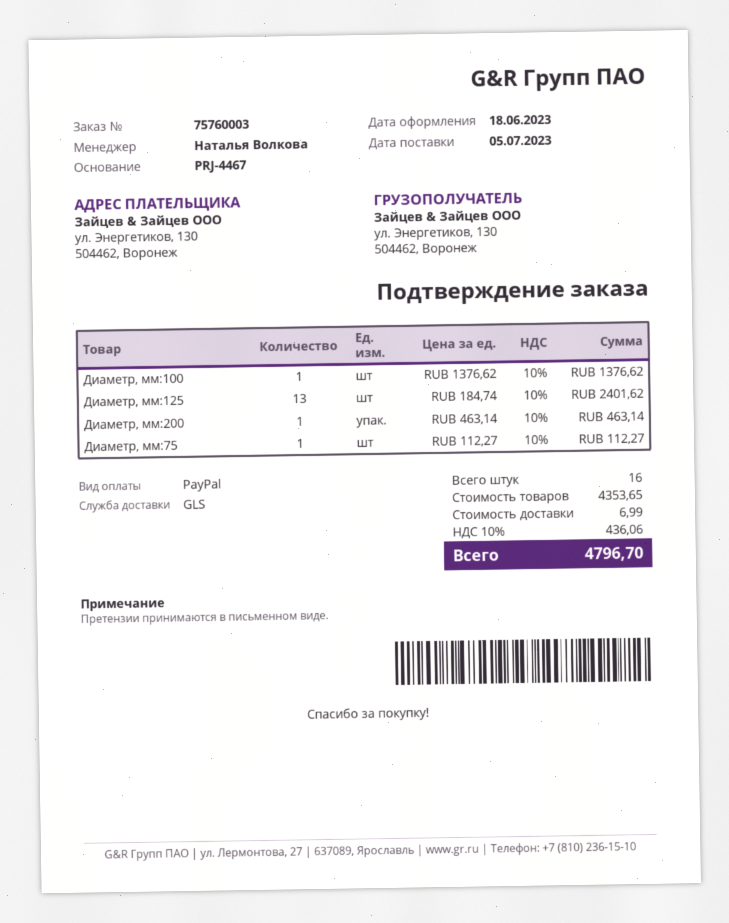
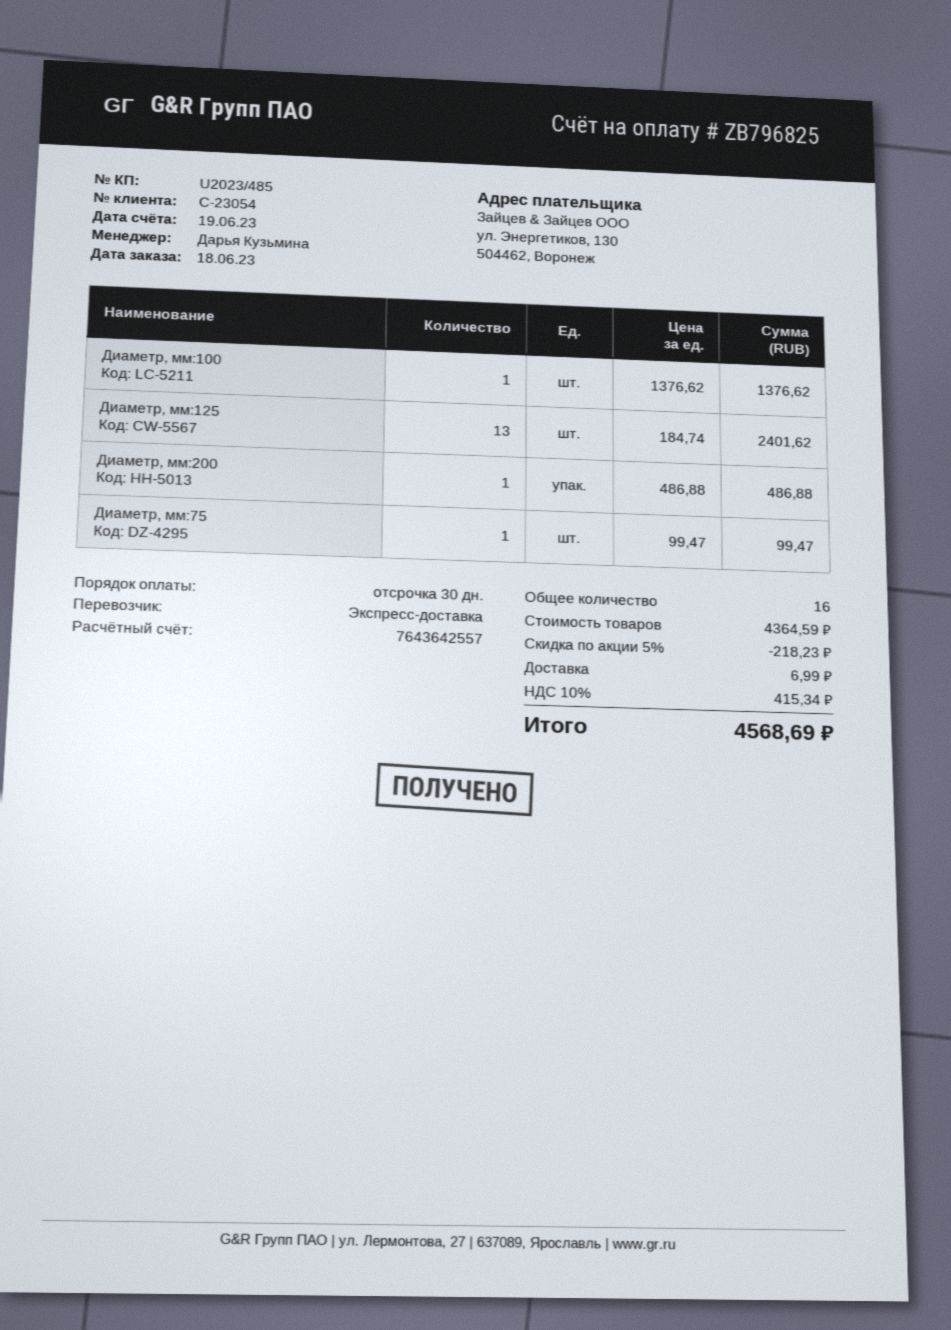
sales rep: Наталья Волкова -> Дарья Кузьмина
shipping method: GLS -> express
Диаметр, мм:200: 1 x 463.14 = 463.14 -> 1 x 486.88 = 486.88
Диаметр, мм:75: 1 x 112.27 = 112.27 -> 1 x 99.47 = 99.47
subtotal: 4353.65 -> 4364.59
discount: none -> 5% = 218.23
tax: 10% = 436.06 -> 10% = 415.34
total: 4796.70 -> 4568.69

